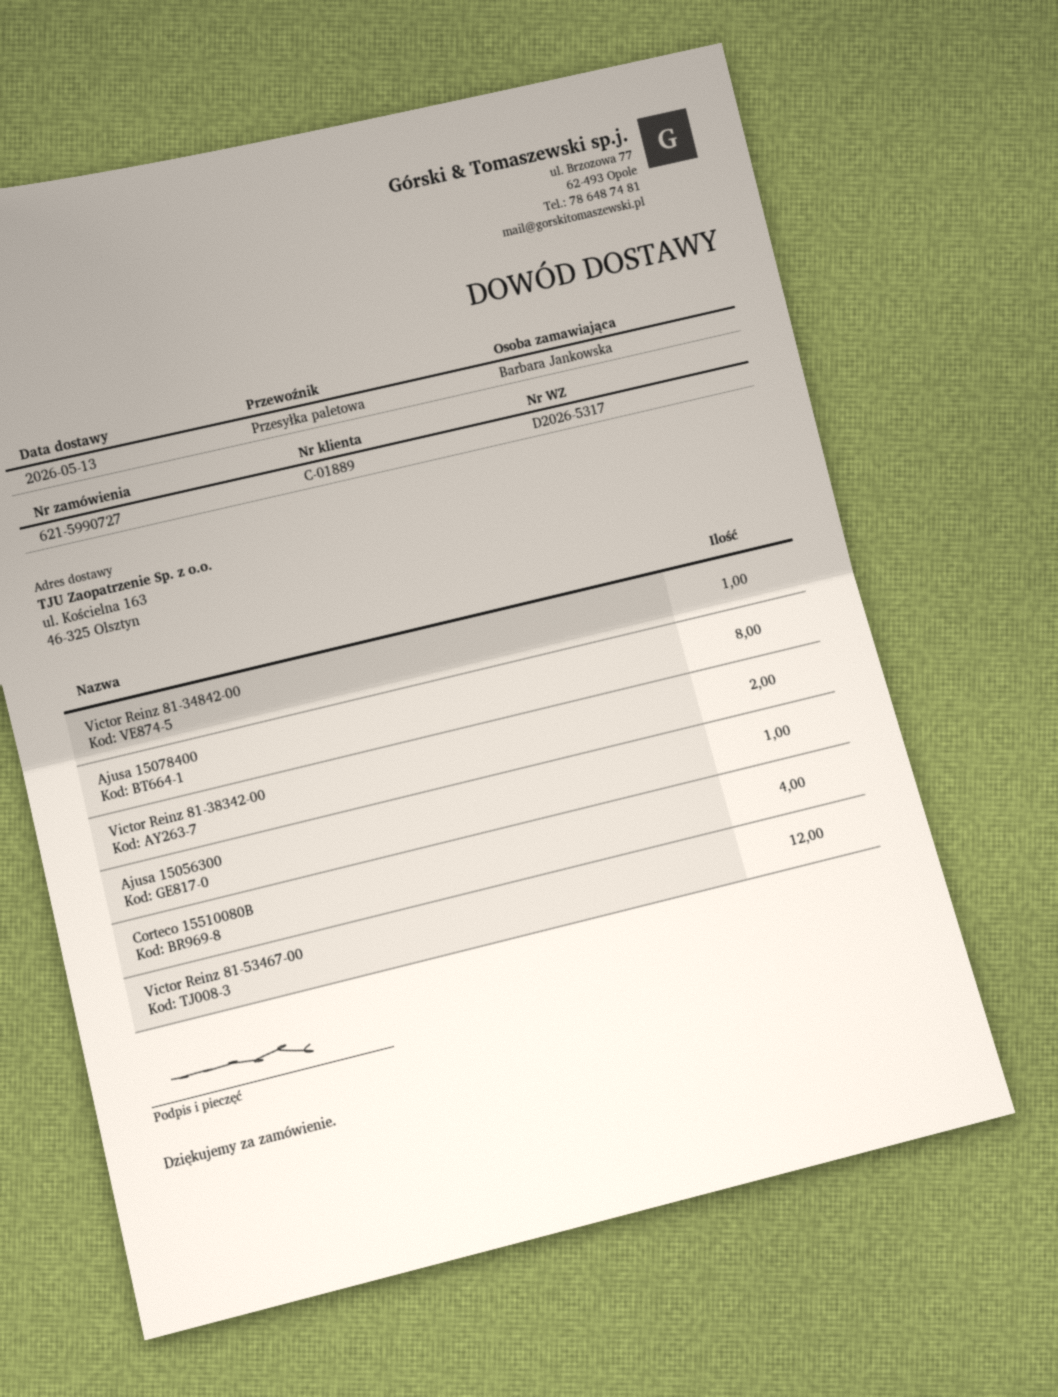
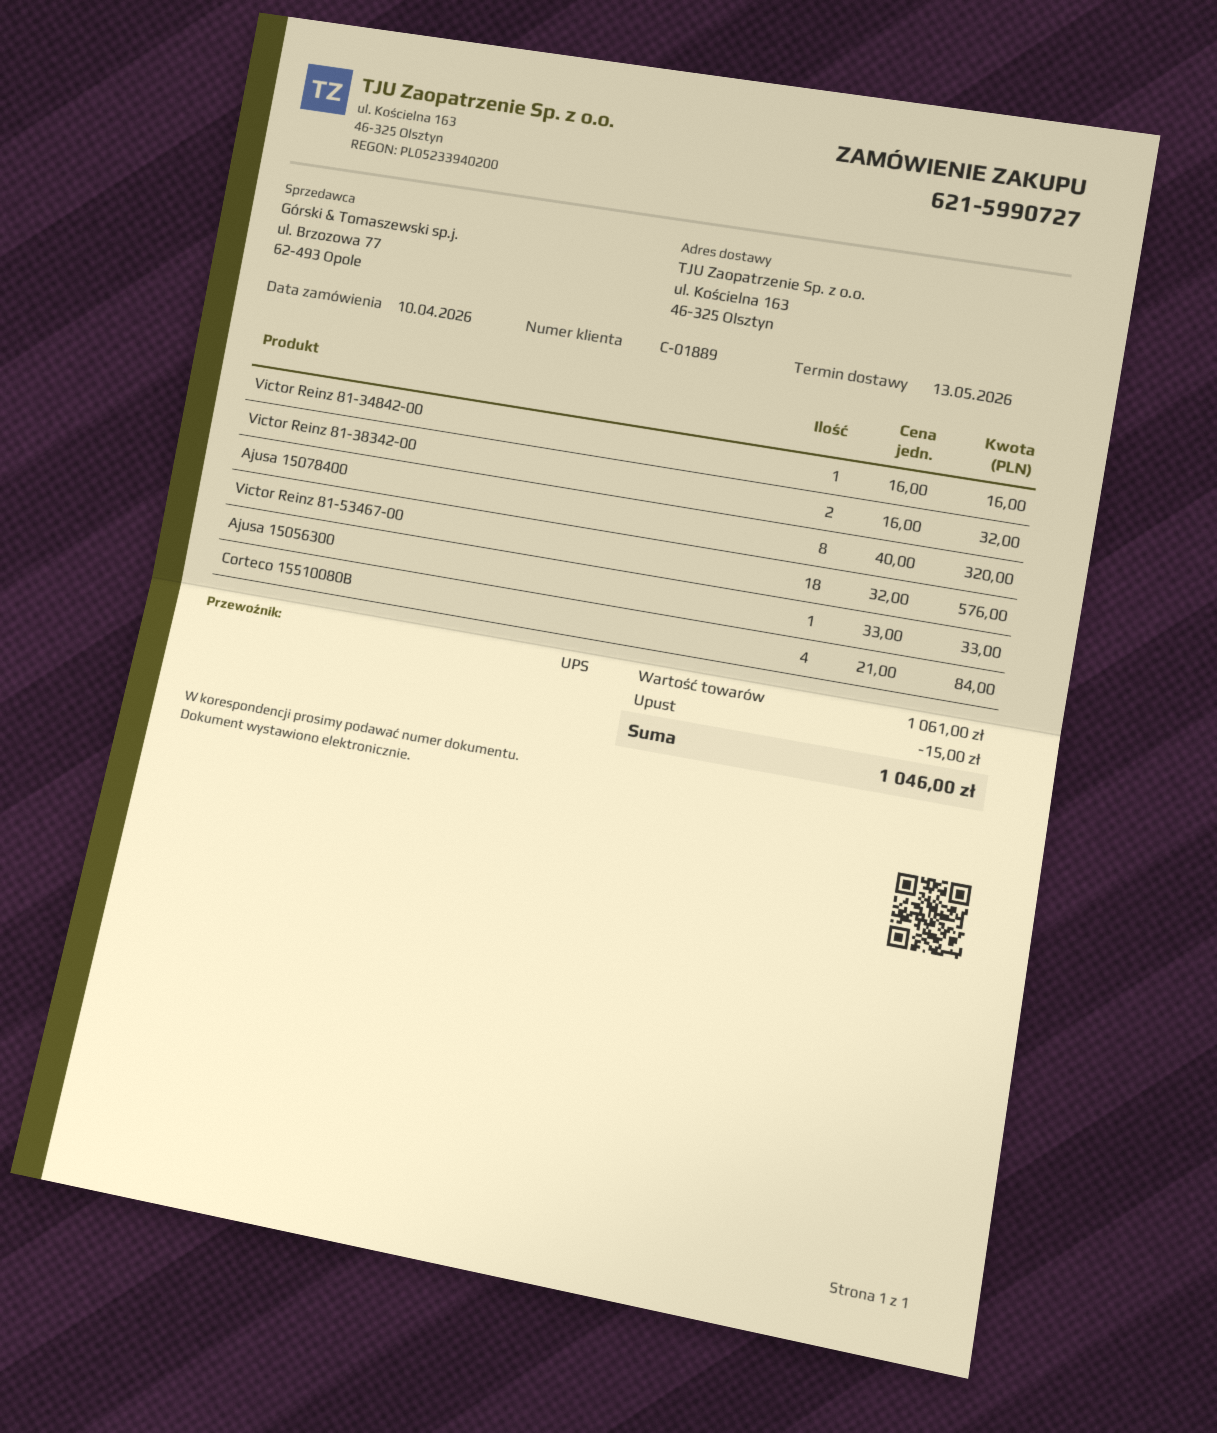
shipping method: pallet freight -> UPS
Victor Reinz 81-53467-00: 12 -> 18

